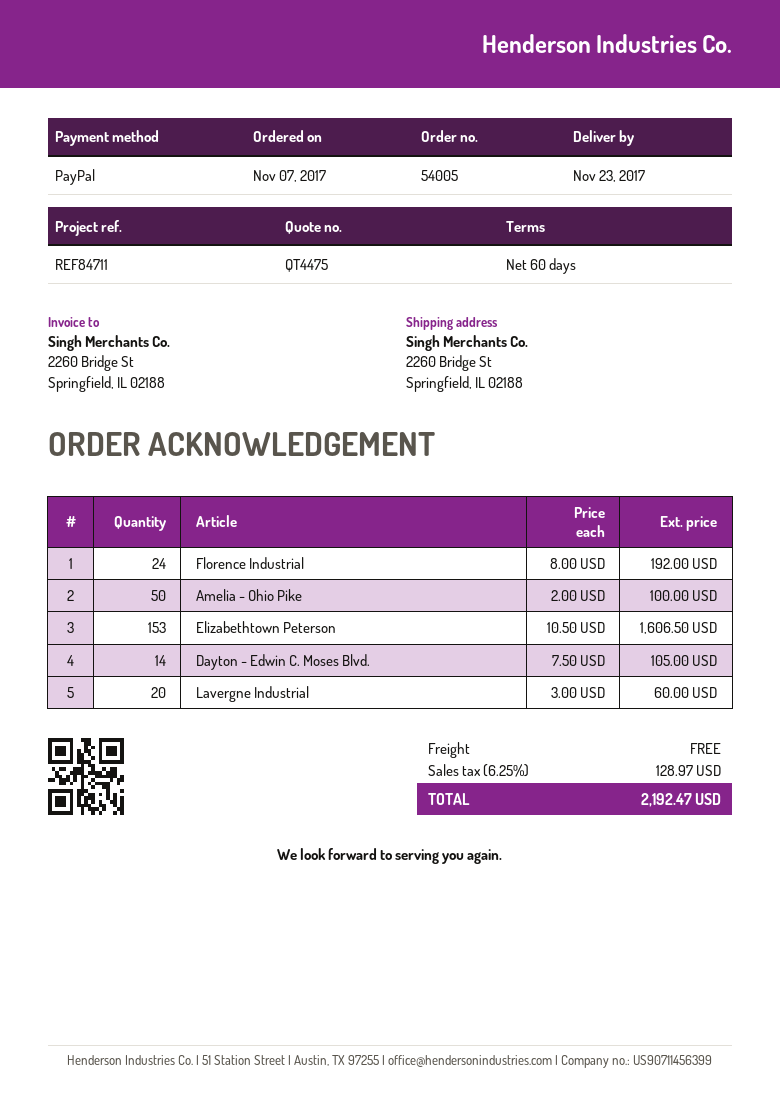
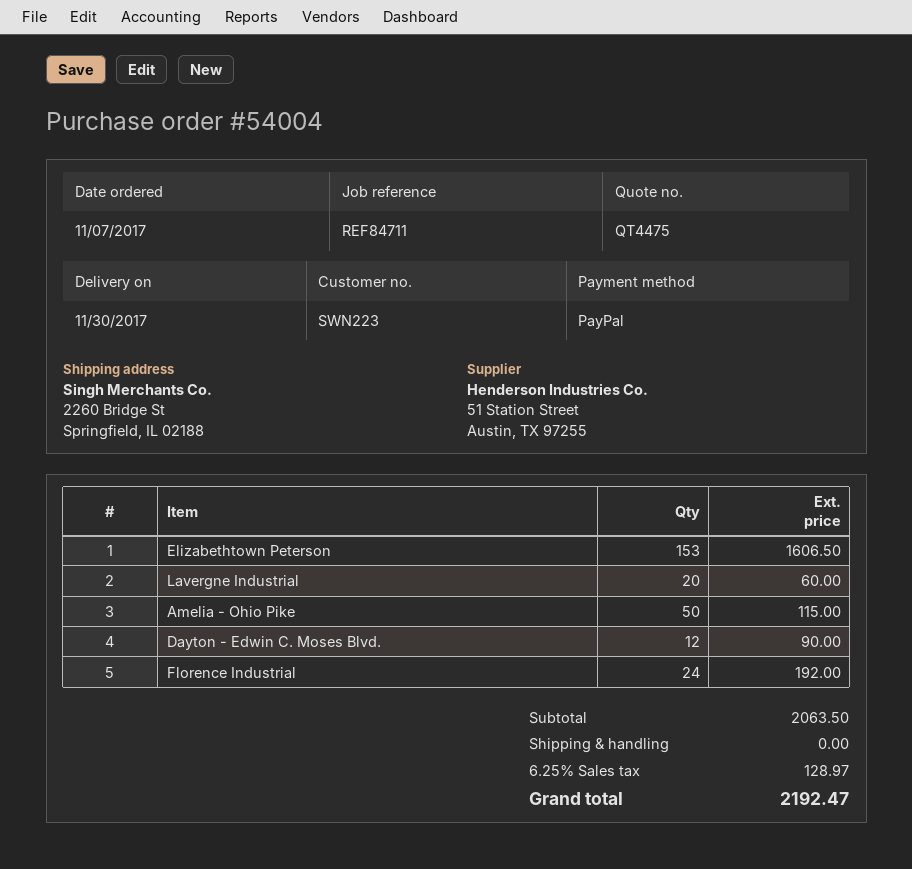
order number: 54005 -> 54004
delivery date: 2017-11-23 -> 2017-11-30
Amelia - Ohio Pike: 50 for 100.00 -> 50 for 115.00
Dayton - Edwin C. Moses Blvd.: 14 for 105.00 -> 12 for 90.00

